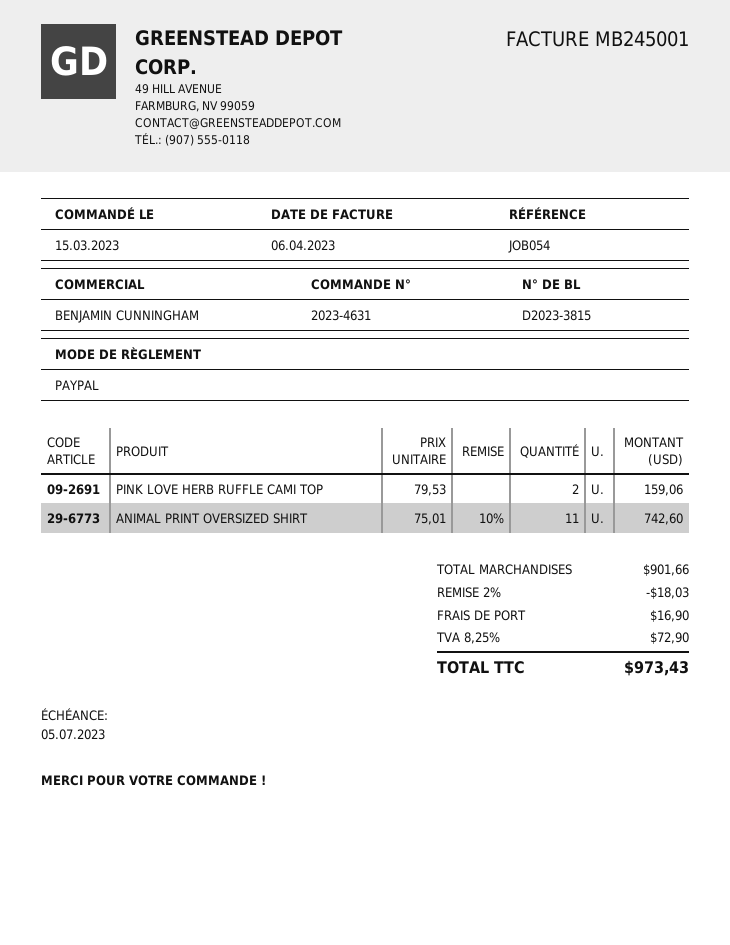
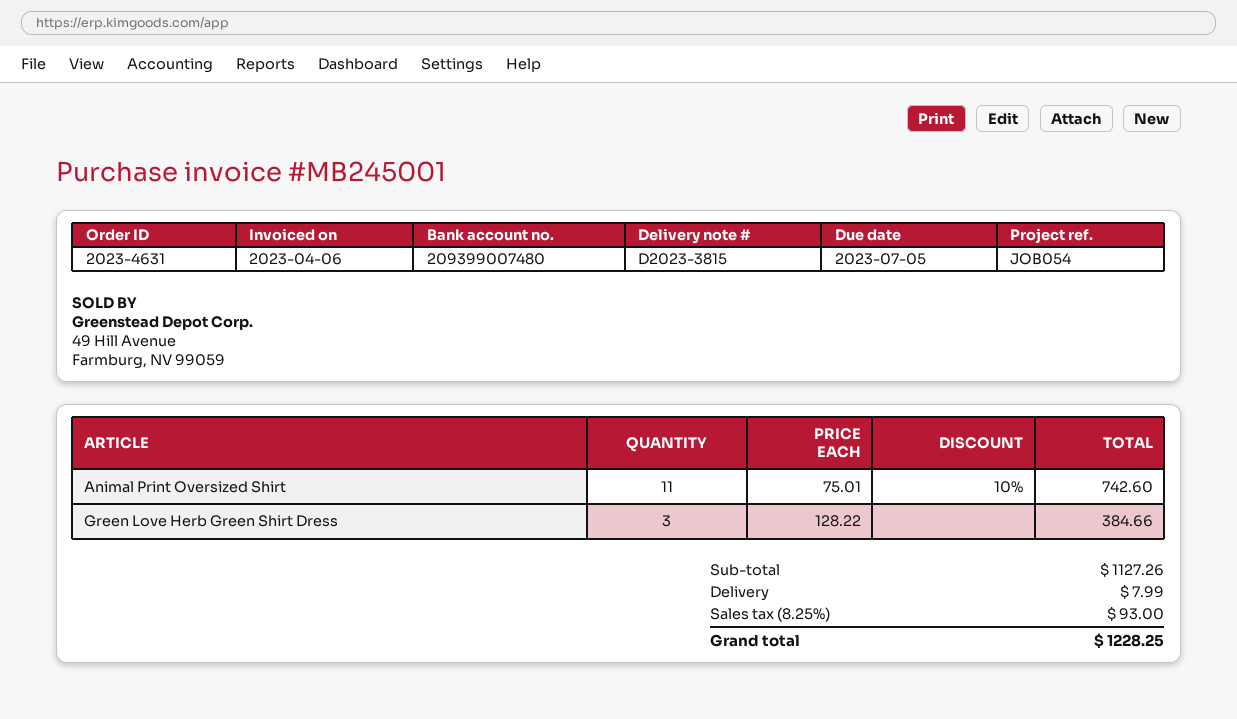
PINK LOVE HERB RUFFLE CAMI TOP: 2 x 79.53 = 159.06 -> none
Green Love Herb Green Shirt Dress: none -> 3 x 128.22 = 384.66
subtotal: 901.66 -> 1127.26
discount: 2% = 18.03 -> none
shipping: 16.90 -> 7.99
tax: 8.25% = 72.90 -> 8.25% = 93.00
total: 973.43 -> 1228.25

